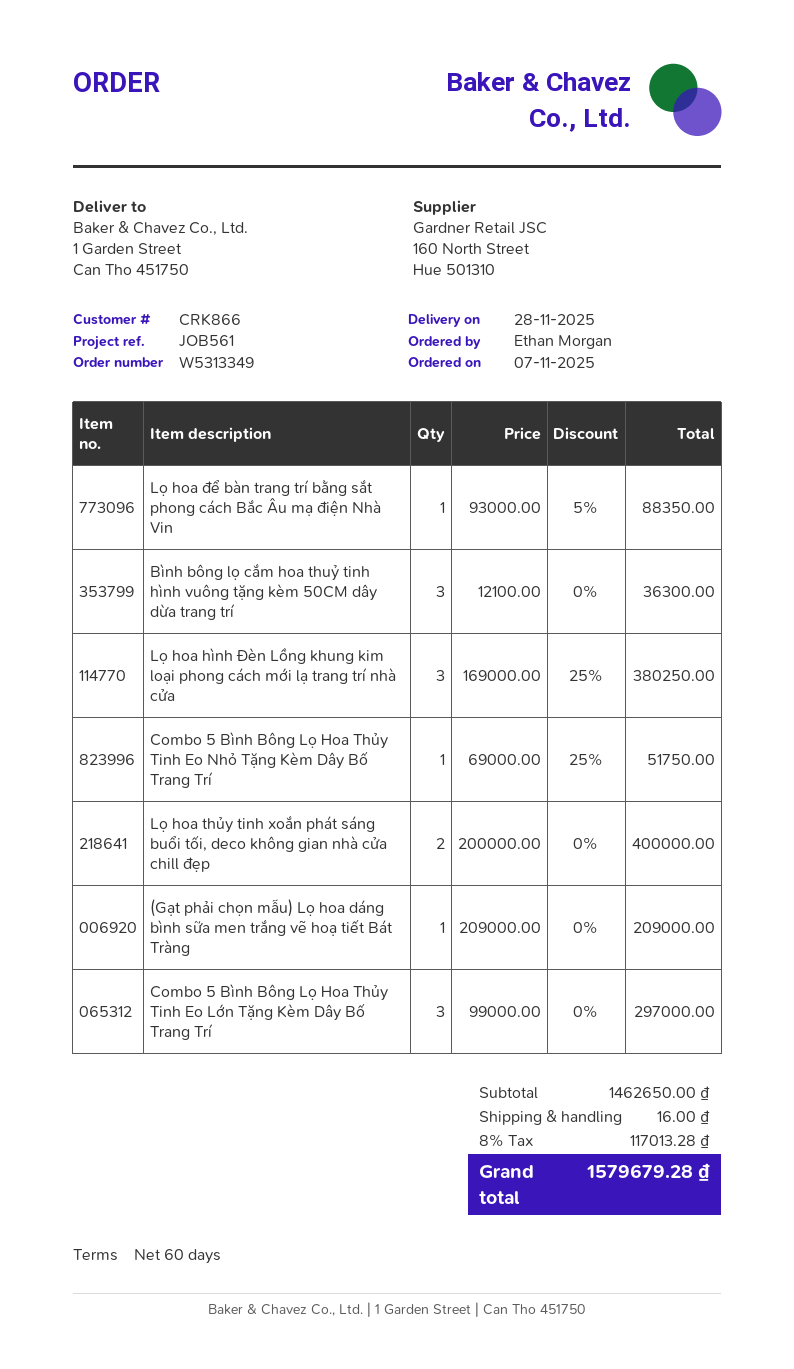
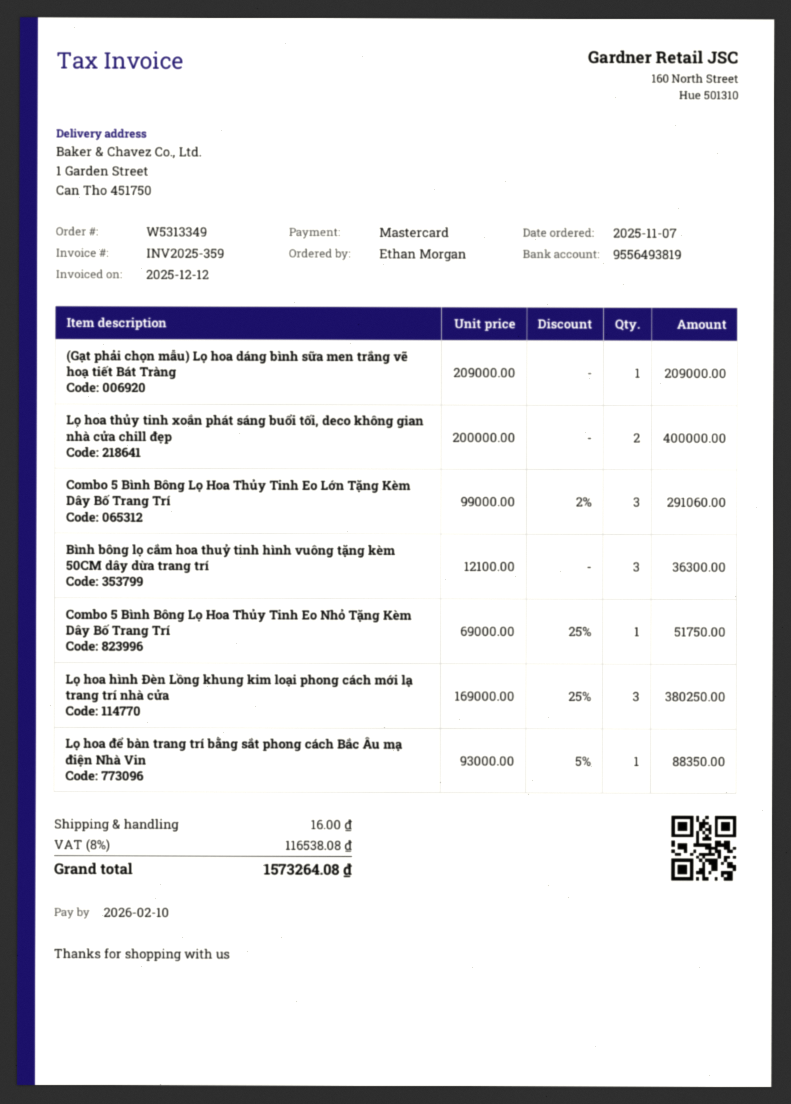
Combo 5 Bình Bông Lọ Hoa Thủy Tinh Eo Lớn Tặng Kèm Dây Bố Trang Trí: 3 x 99000.00 = 297000.00 -> 3 x 99000.00 - 2% = 291060.00
tax: 8% = 117013.28 -> 8% = 116538.08
total: 1579679.28 -> 1573264.08

